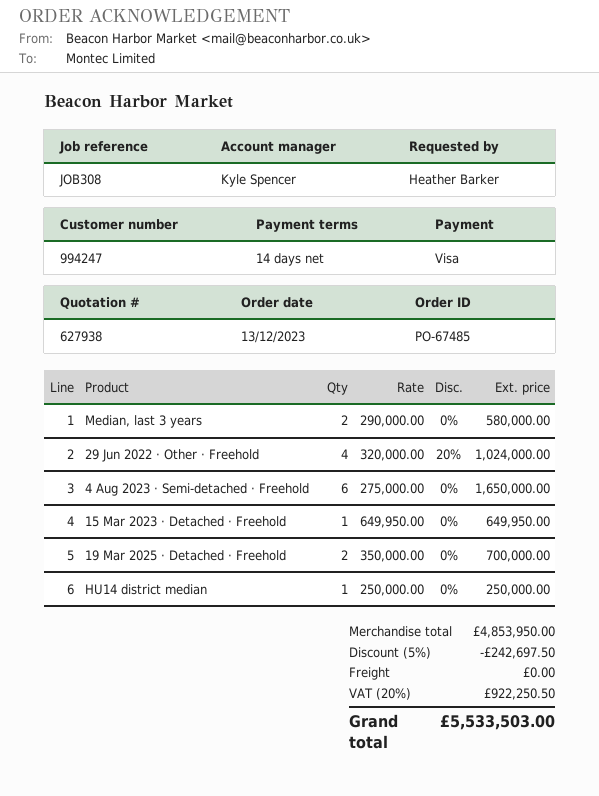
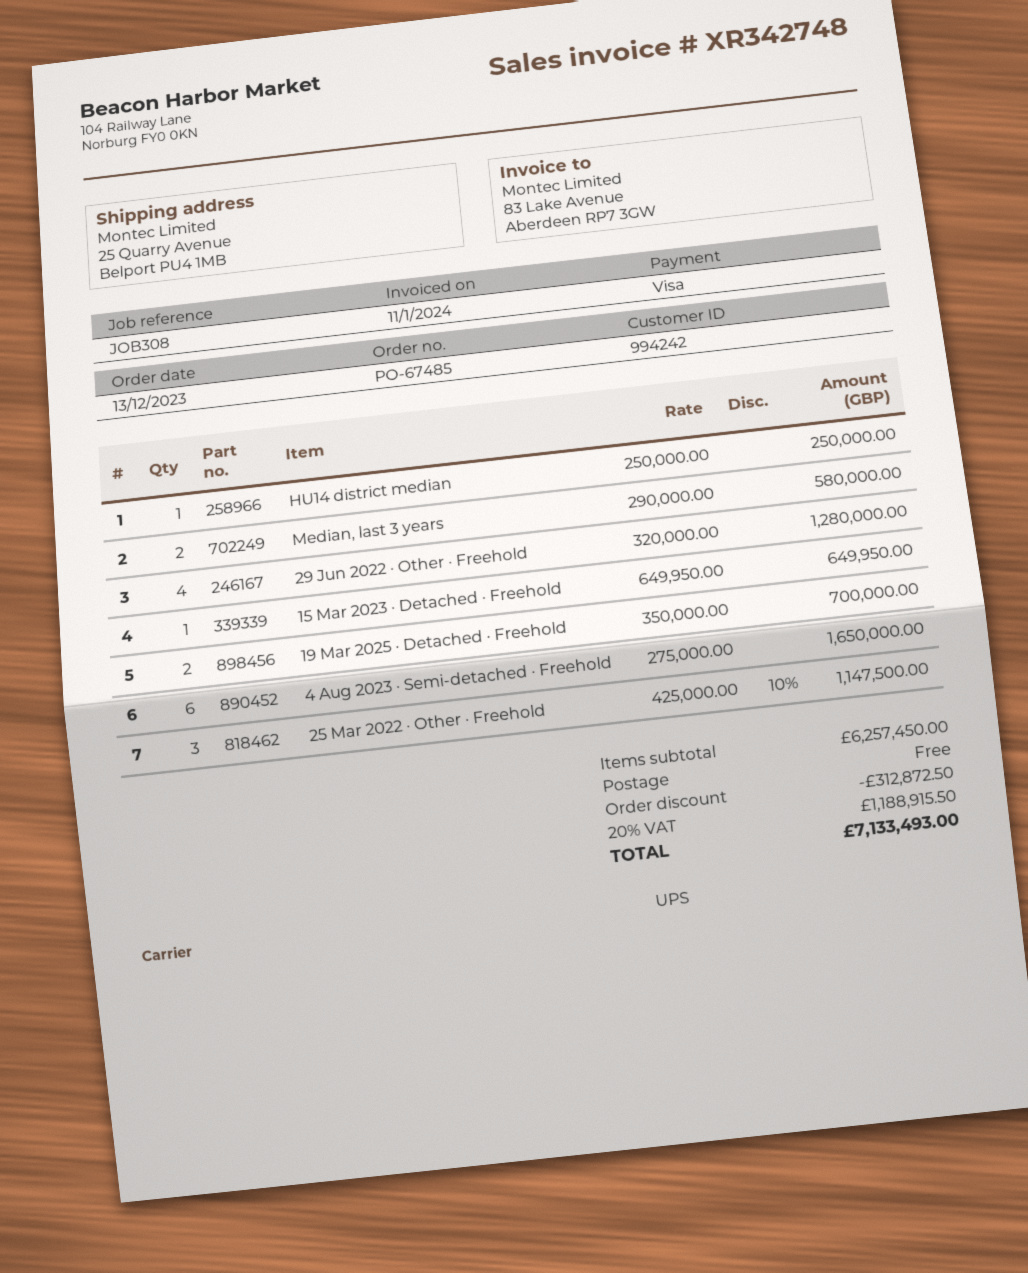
customer number: 994247 -> 994242
29 Jun 2022 · Other · Freehold: 4 x 320000.00 - 20% = 1024000.00 -> 4 x 320000.00 = 1280000.00
25 Mar 2022 · Other · Freehold: none -> 3 x 425000.00 - 10% = 1147500.00
subtotal: 4853950.00 -> 6257450.00
discount: 242697.50 -> 312872.50
tax: 20% = 922250.50 -> 20% = 1188915.50
total: 5533503.00 -> 7133493.00

